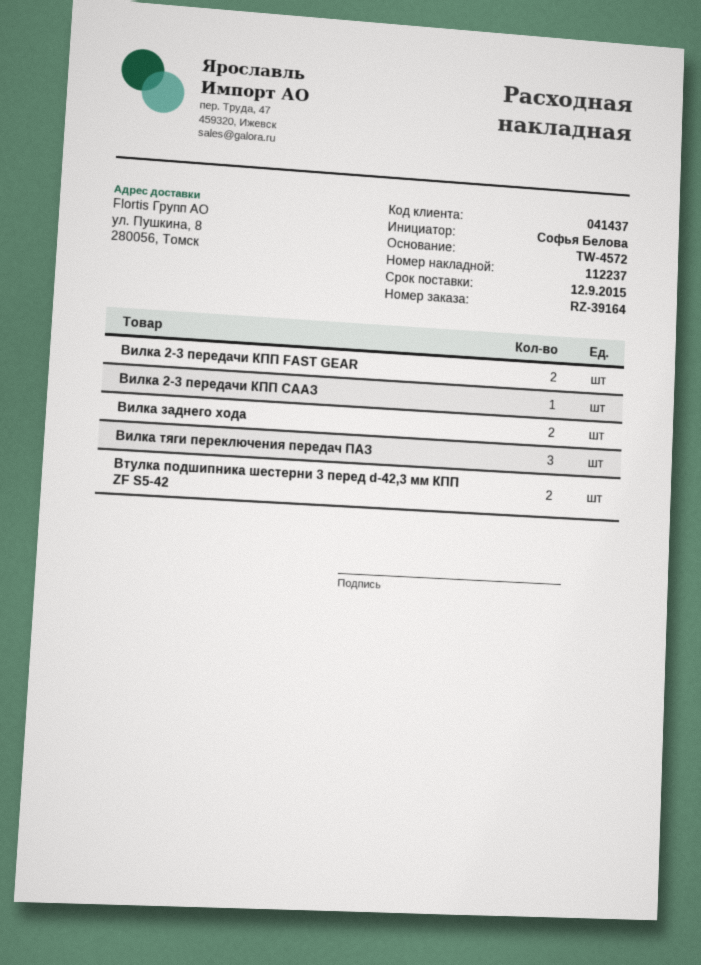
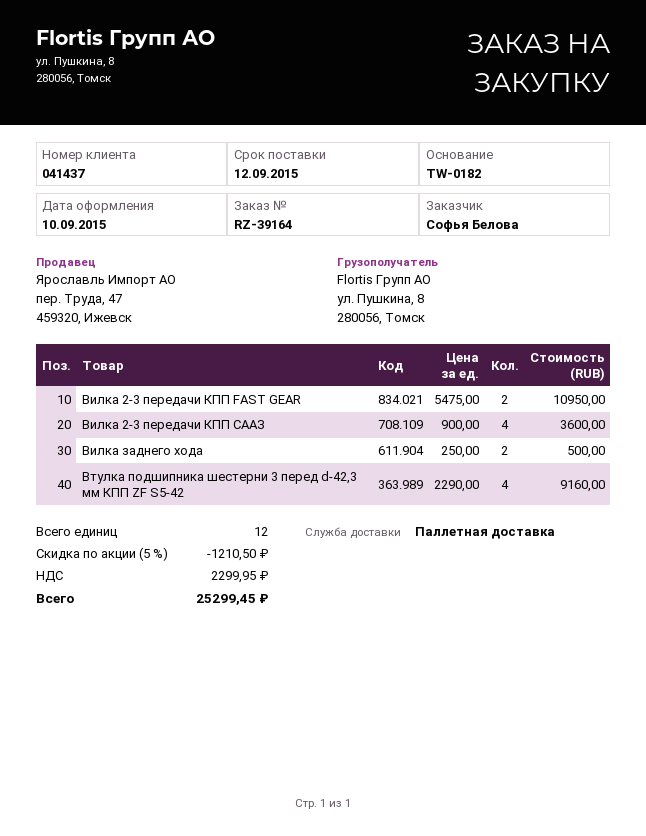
reference: TW-4572 -> TW-0182
Вилка 2-3 передачи КПП СААЗ: 1 -> 4
Вилка тяги переключения передач ПАЗ: 3 -> none
Втулка подшипника шестерни 3 перед d-42,3 мм КПП ZF S5-42: 2 -> 4

